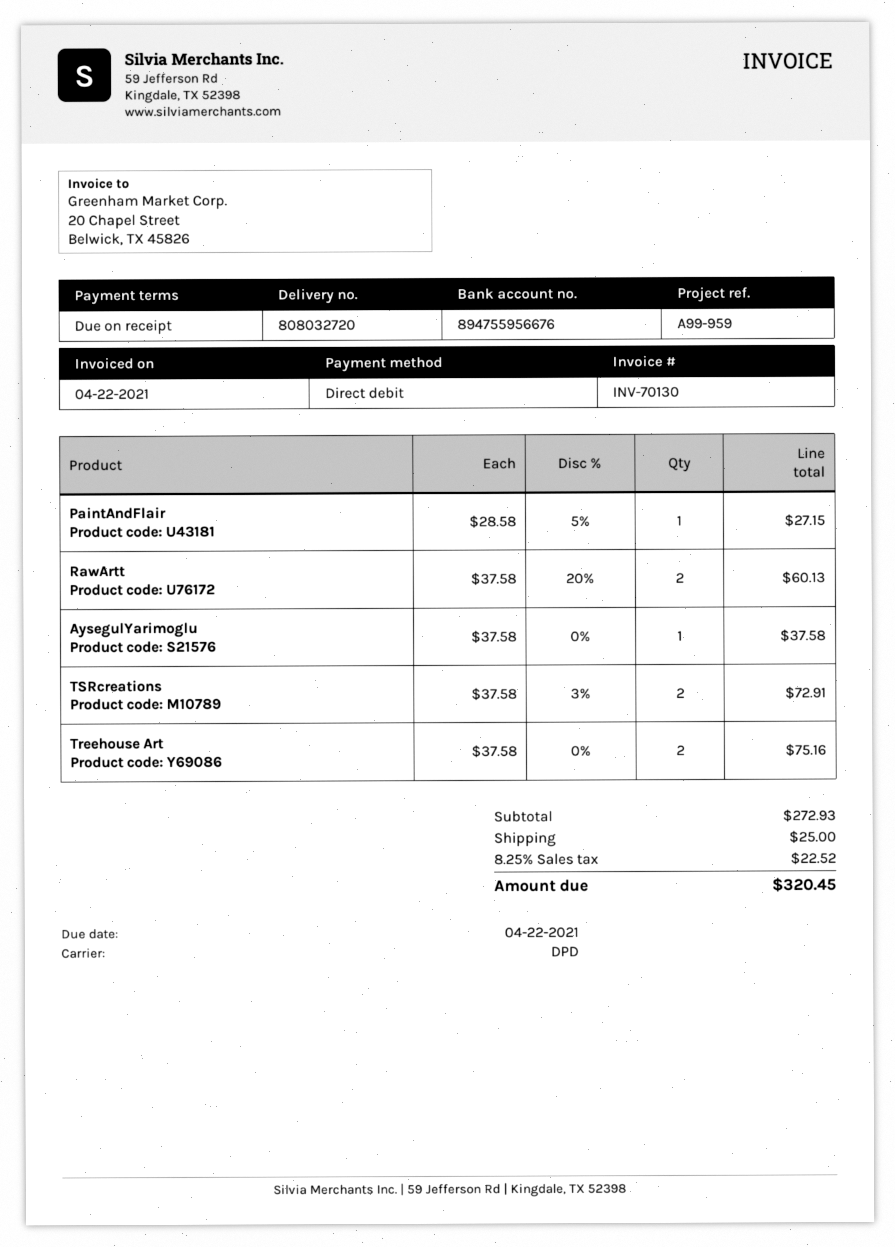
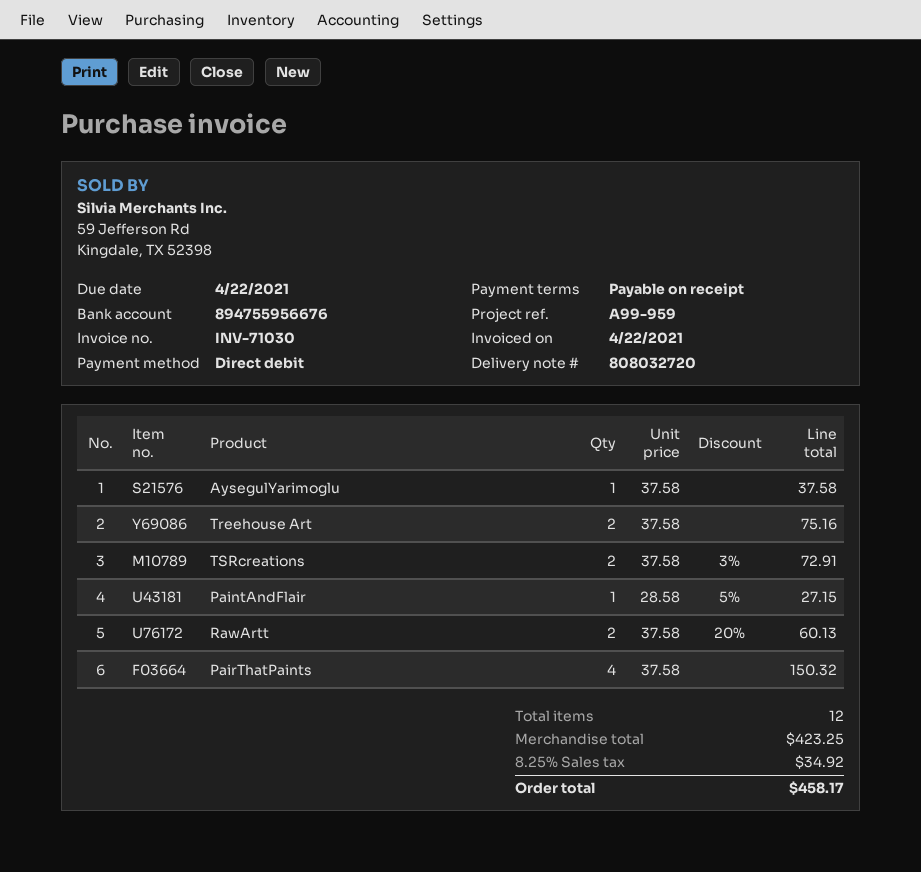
invoice number: INV-70130 -> INV-71030
PairThatPaints: none -> 4 x 37.58 = 150.32
subtotal: 272.93 -> 423.25
shipping: 25.00 -> none
tax: 8.25% = 22.52 -> 8.25% = 34.92
total: 320.45 -> 458.17

